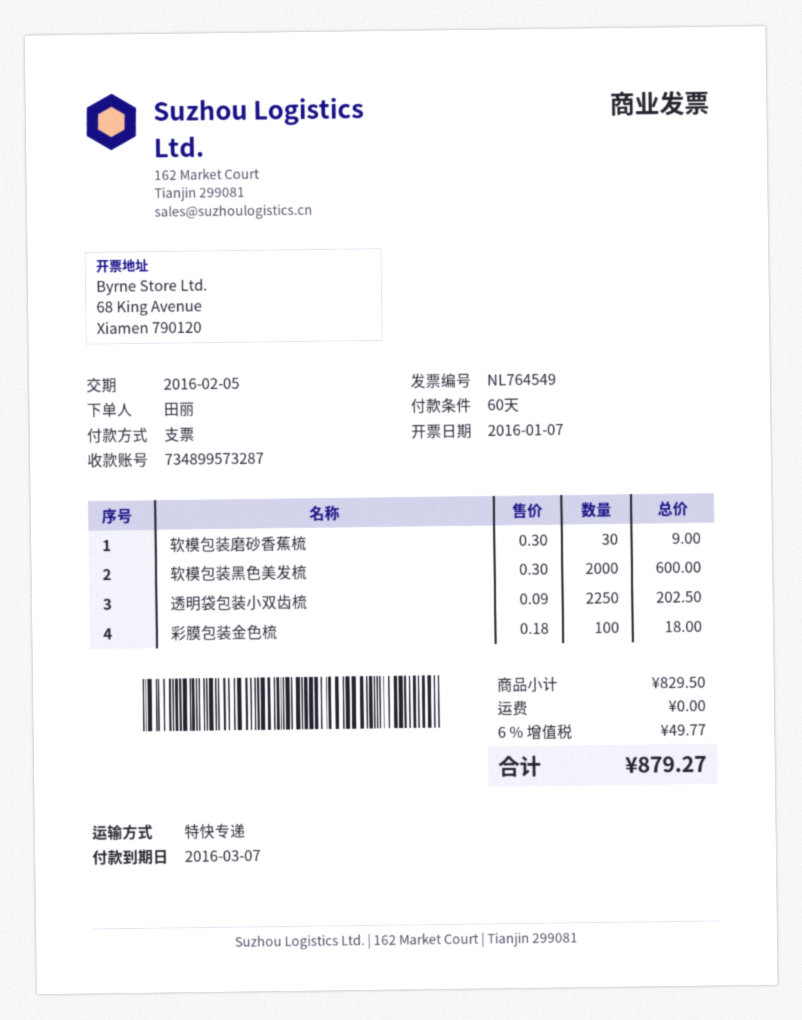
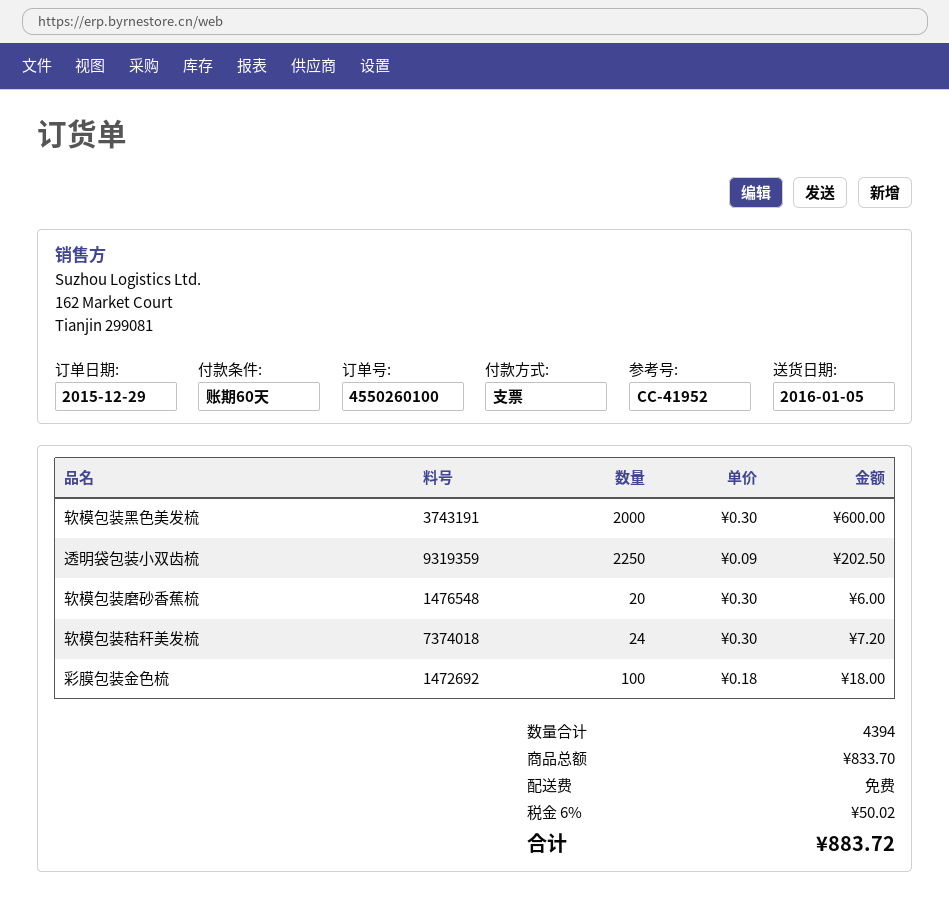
delivery date: 2016-02-05 -> 2016-01-05
软模包装磨砂香蕉梳: 30 x 0.30 = 9.00 -> 20 x 0.30 = 6.00
软模包装秸秆美发梳: none -> 24 x 0.30 = 7.20
subtotal: 829.50 -> 833.70
tax: 6% = 49.77 -> 6% = 50.02
total: 879.27 -> 883.72

